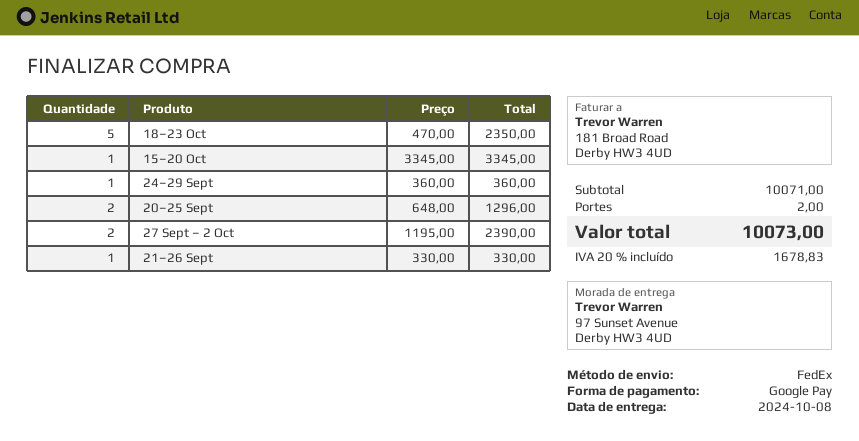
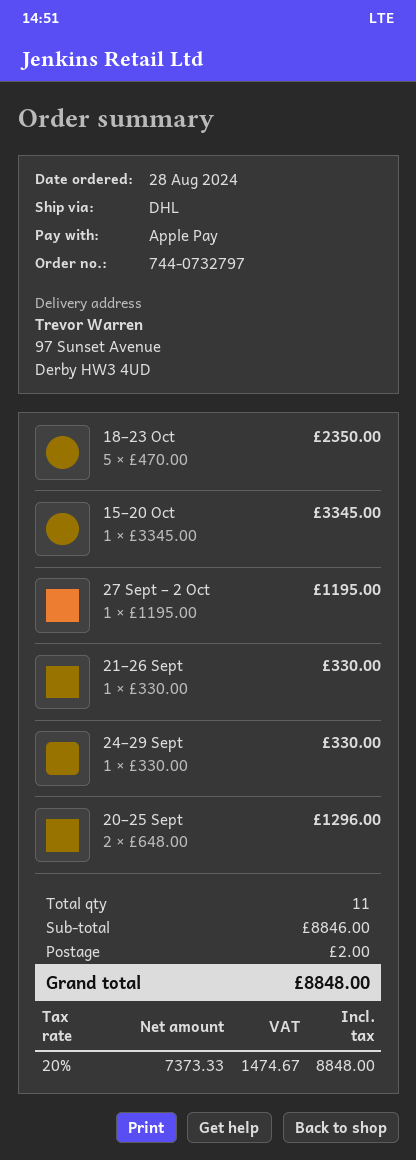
payment method: Google Pay -> Apple Pay
shipping method: FedEx -> DHL
24–29 Sept: 1 x 360.00 = 360.00 -> 1 x 330.00 = 330.00
27 Sept – 2 Oct: 2 x 1195.00 = 2390.00 -> 1 x 1195.00 = 1195.00
subtotal: 10071.00 -> 8846.00
tax: 20% = 1678.83 -> 20% = 1474.67
total: 10073.00 -> 8848.00

